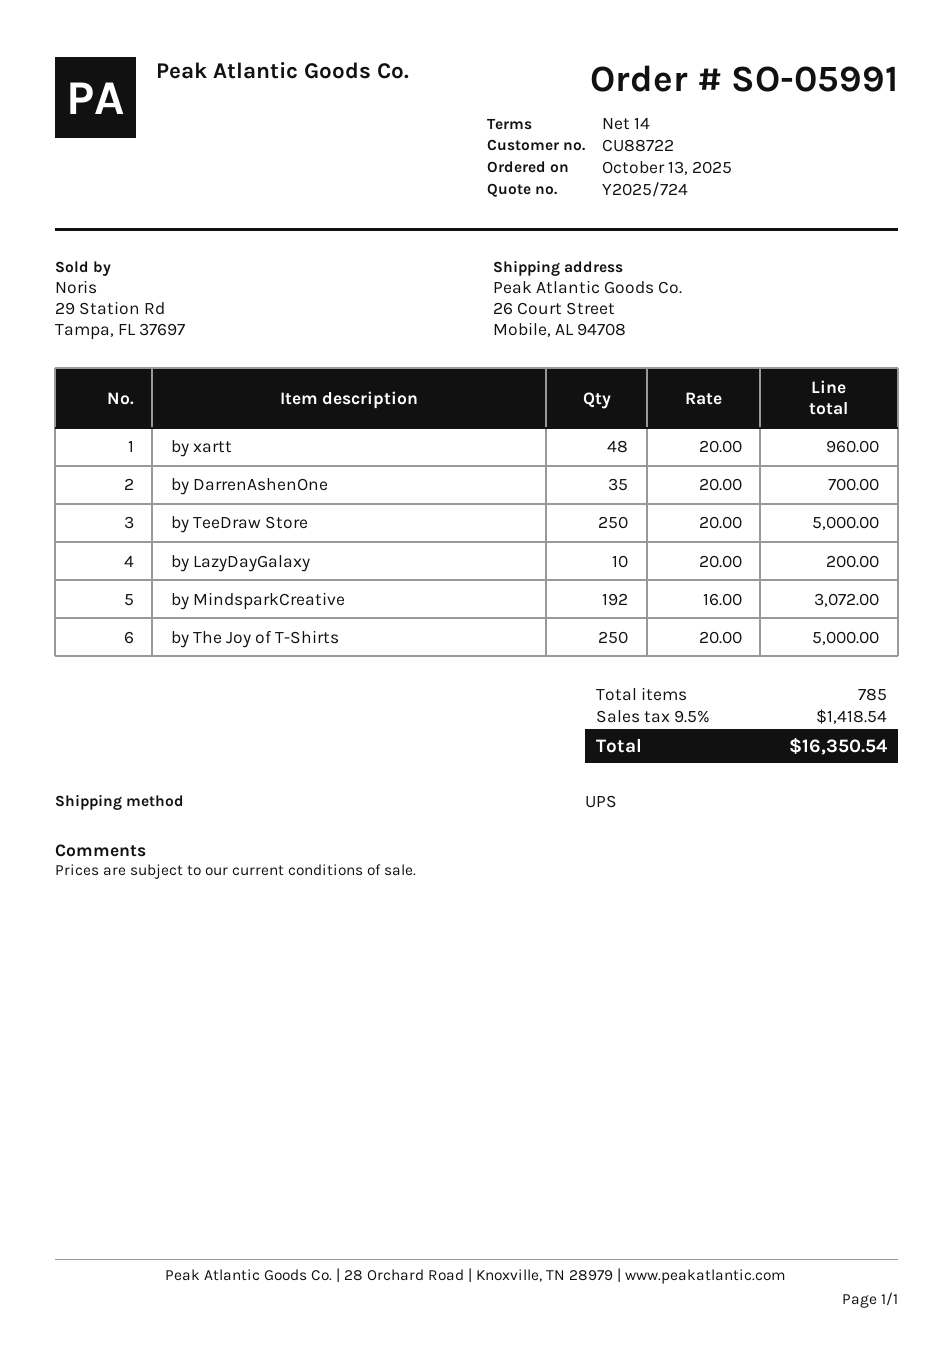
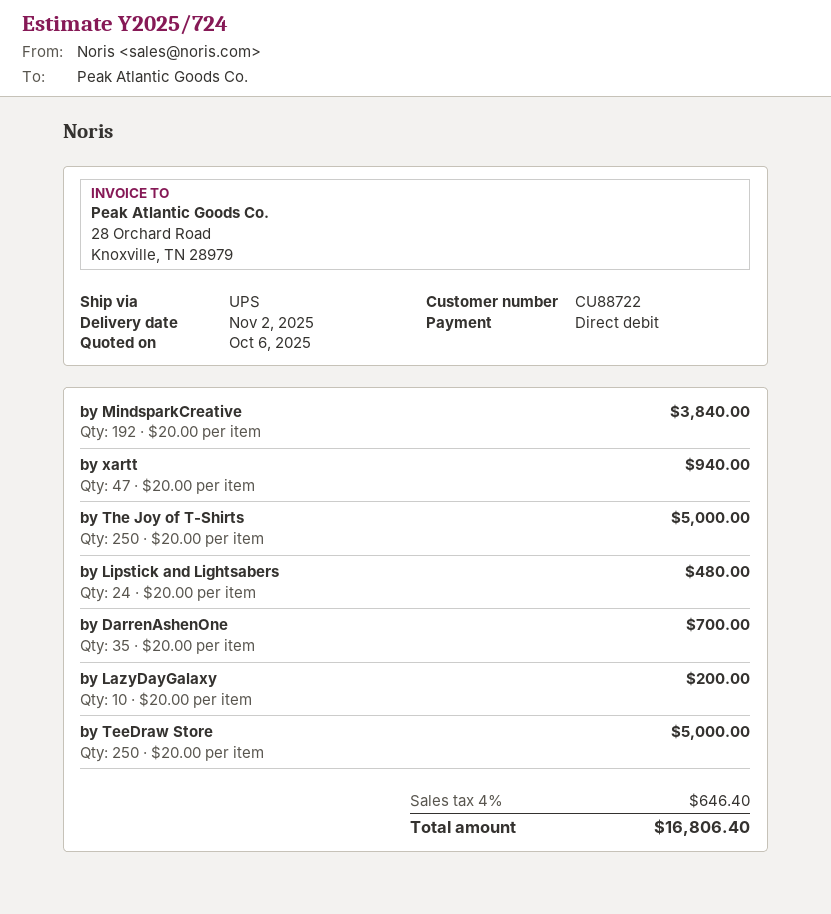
by xartt: 48 x 20.00 = 960.00 -> 47 x 20.00 = 940.00
by MindsparkCreative: 192 x 16.00 = 3072.00 -> 192 x 20.00 = 3840.00
by Lipstick and Lightsabers: none -> 24 x 20.00 = 480.00
tax: 9.5% = 1418.54 -> 4% = 646.40
total: 16350.54 -> 16806.40

